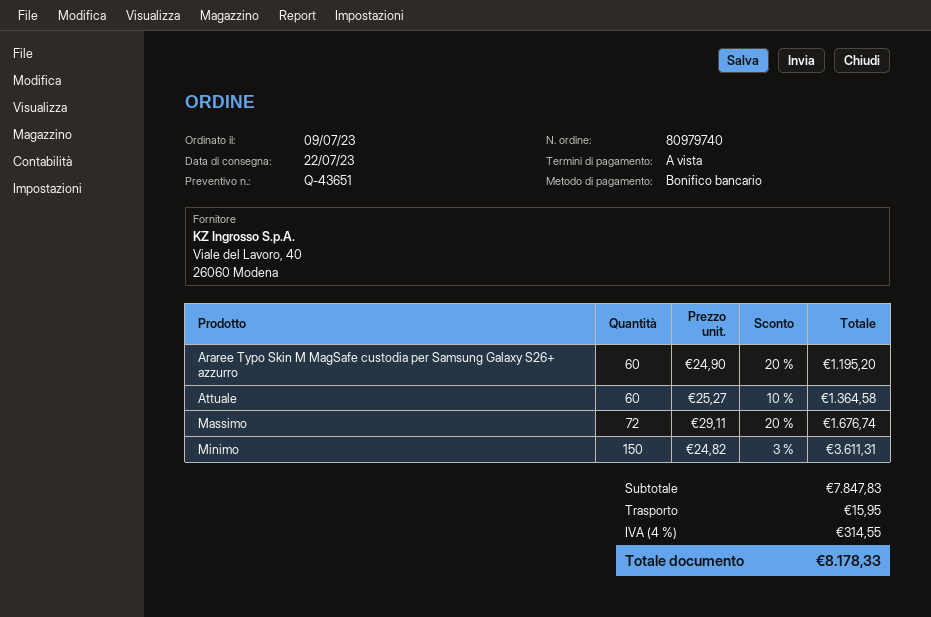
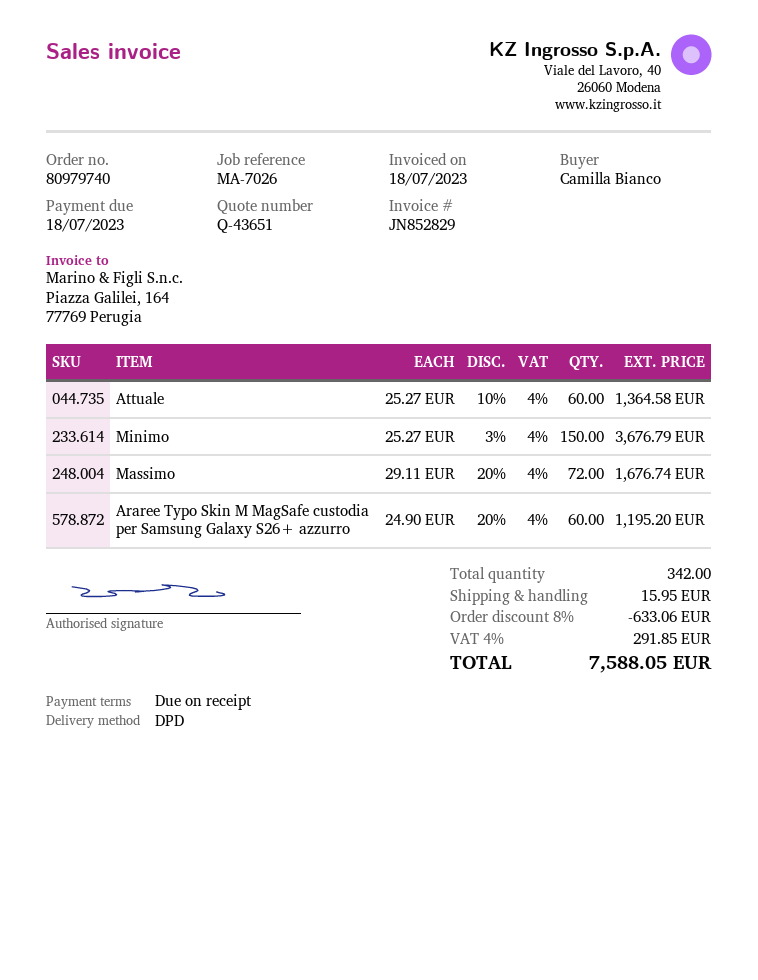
Minimo: 150 x 24.82 - 3% = 3611.31 -> 150 x 25.27 - 3% = 3676.79
discount: none -> 8% = 633.06
tax: 4% = 314.55 -> 4% = 291.85
total: 8178.33 -> 7588.05

